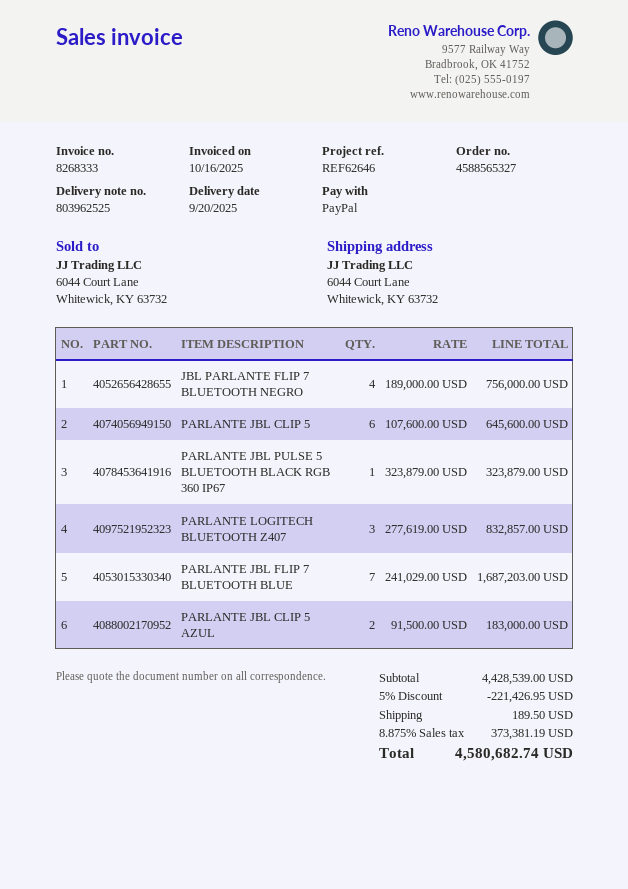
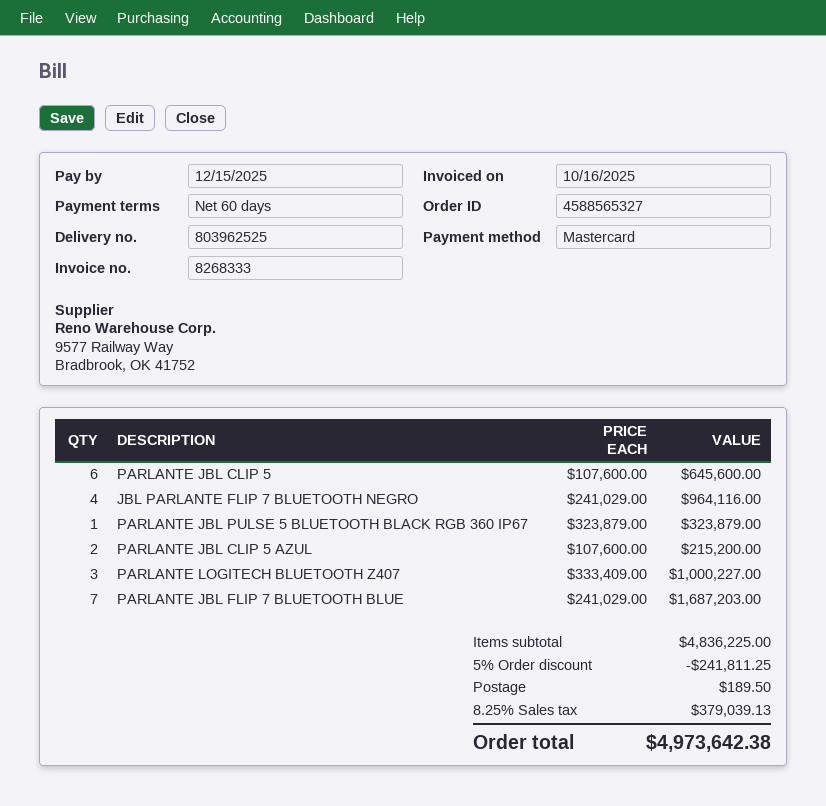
payment method: PayPal -> Mastercard
JBL PARLANTE FLIP 7 BLUETOOTH NEGRO: 4 x 189000.00 = 756000.00 -> 4 x 241029.00 = 964116.00
PARLANTE LOGITECH BLUETOOTH Z407: 3 x 277619.00 = 832857.00 -> 3 x 333409.00 = 1000227.00
PARLANTE JBL CLIP 5 AZUL: 2 x 91500.00 = 183000.00 -> 2 x 107600.00 = 215200.00
subtotal: 4428539.00 -> 4836225.00
discount: 5% = 221426.95 -> 5% = 241811.25
tax: 8.875% = 373381.19 -> 8.25% = 379039.13
total: 4580682.74 -> 4973642.38

